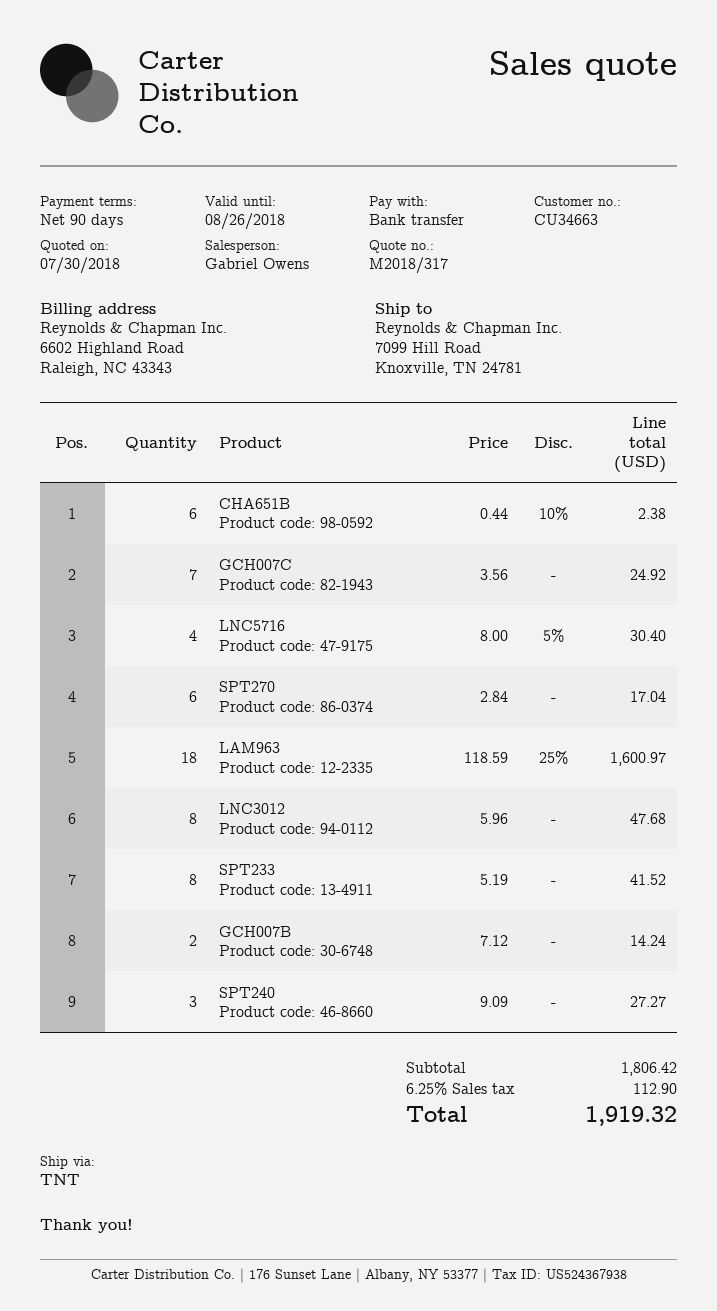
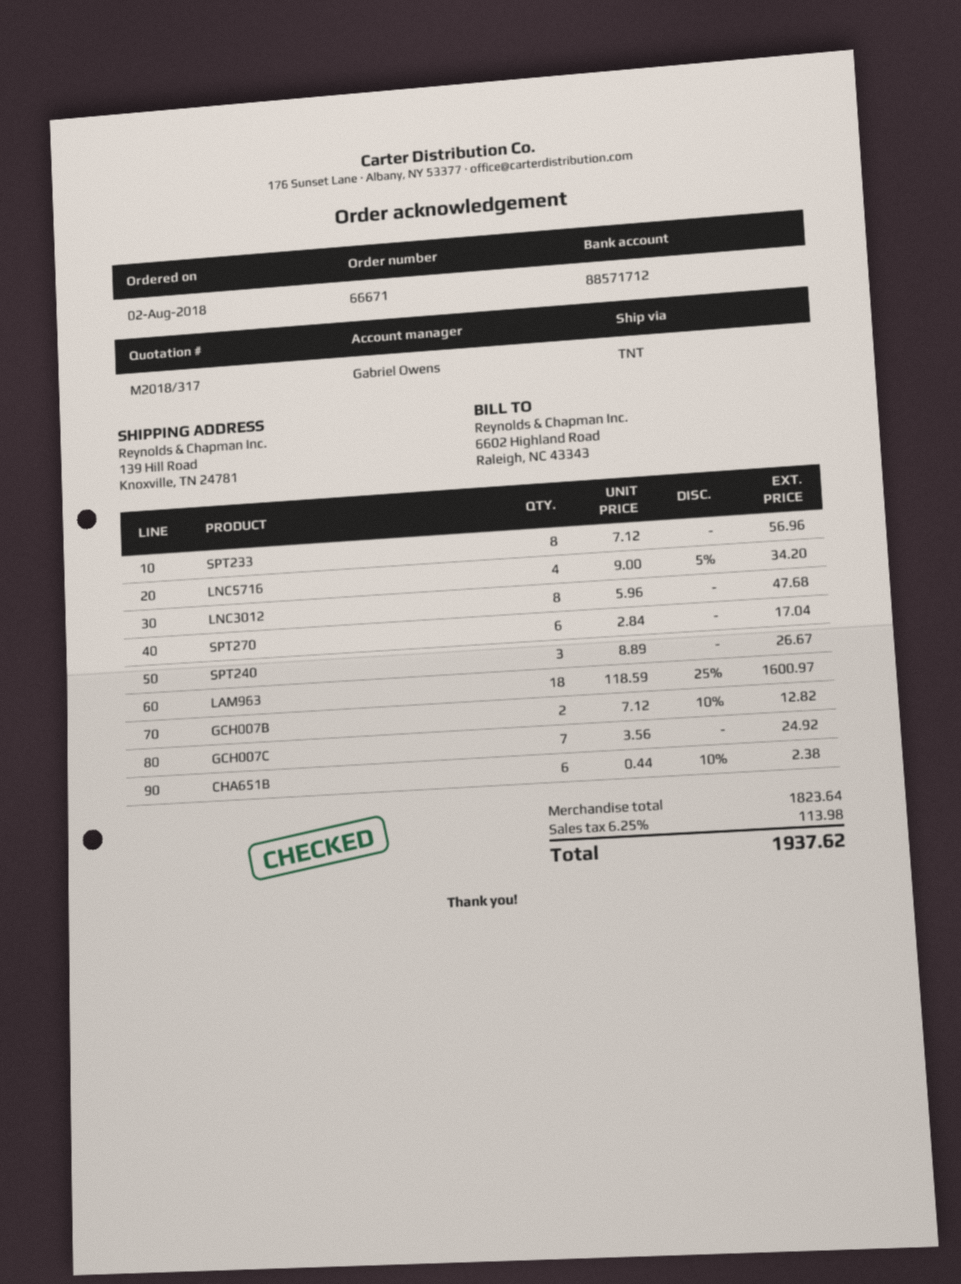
ship to: 7099 Hill Road, Knoxville, TN 24781 -> 139 Hill Road, Knoxville, TN 24781
LNC5716: 4 x 8.00 - 5% = 30.40 -> 4 x 9.00 - 5% = 34.20
SPT233: 8 x 5.19 = 41.52 -> 8 x 7.12 = 56.96
GCH007B: 2 x 7.12 = 14.24 -> 2 x 7.12 - 10% = 12.82
SPT240: 3 x 9.09 = 27.27 -> 3 x 8.89 = 26.67
subtotal: 1806.42 -> 1823.64
tax: 6.25% = 112.90 -> 6.25% = 113.98
total: 1919.32 -> 1937.62

